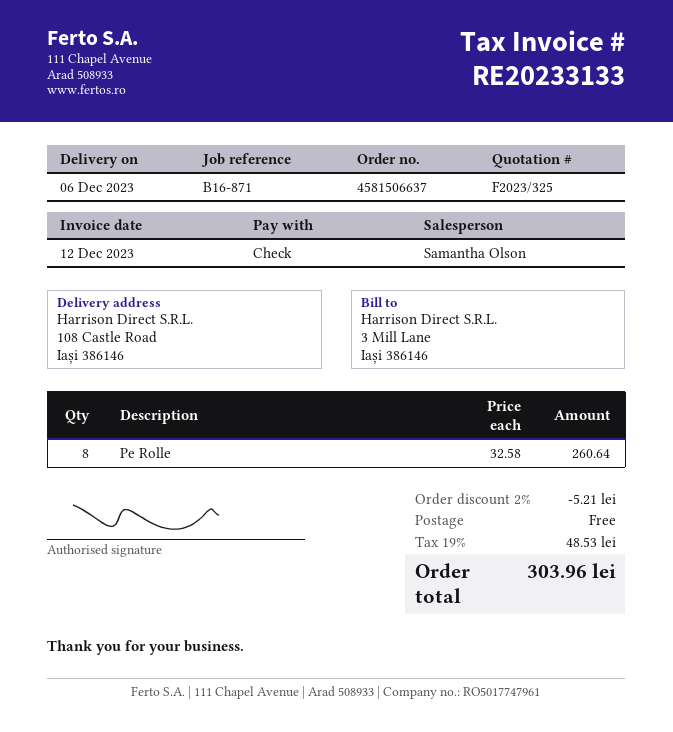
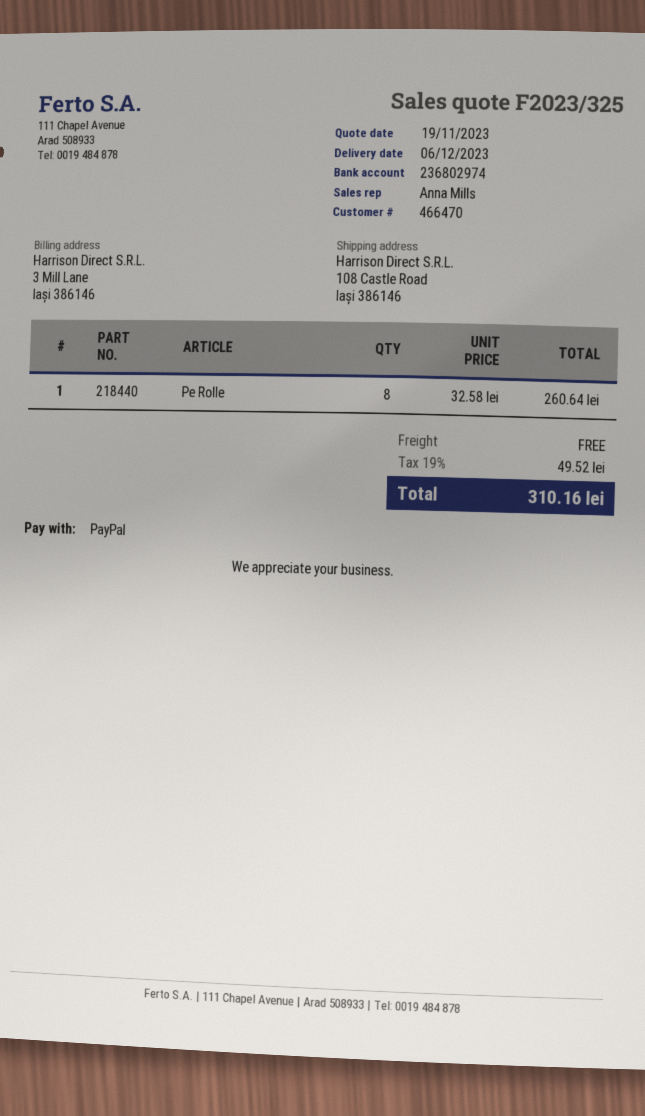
sales rep: Samantha Olson -> Anna Mills
payment method: cheque -> PayPal
discount: 2% = 5.21 -> none
tax: 19% = 48.53 -> 19% = 49.52
total: 303.96 -> 310.16

